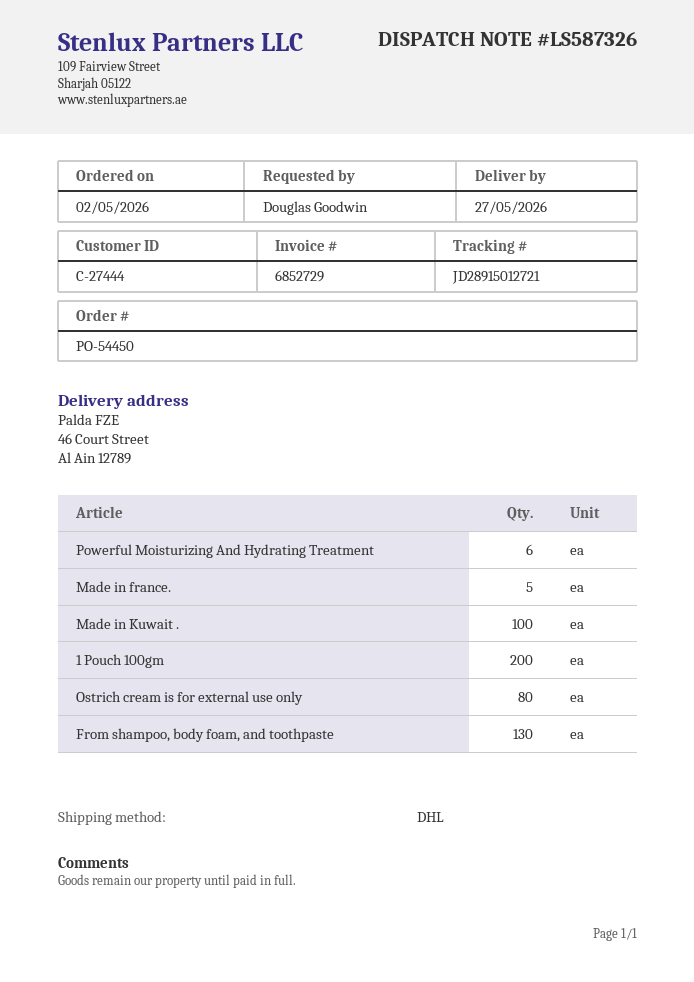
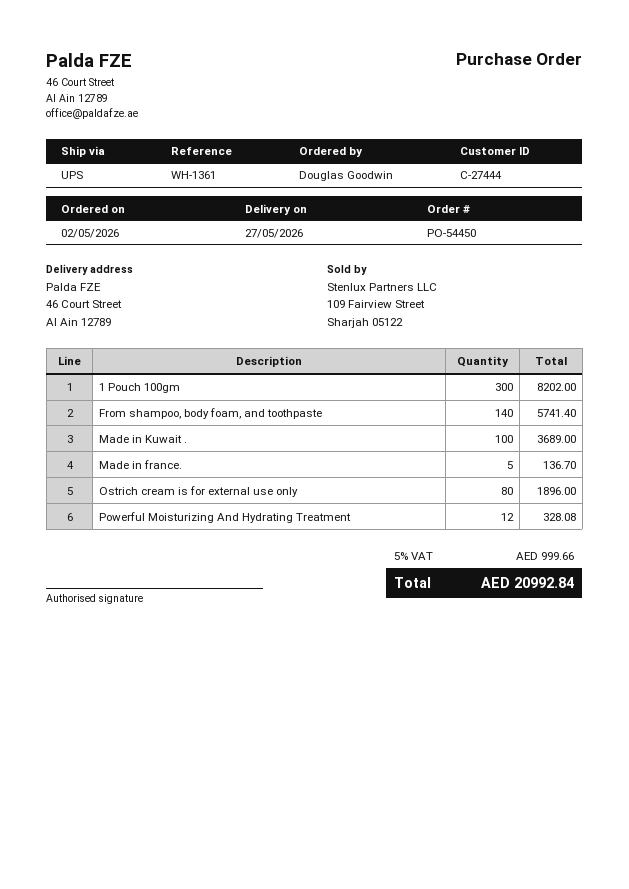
shipping method: DHL -> UPS
Powerful Moisturizing And Hydrating Treatment: 6 -> 12
1 Pouch 100gm: 200 -> 300
From shampoo, body foam, and toothpaste: 130 -> 140

